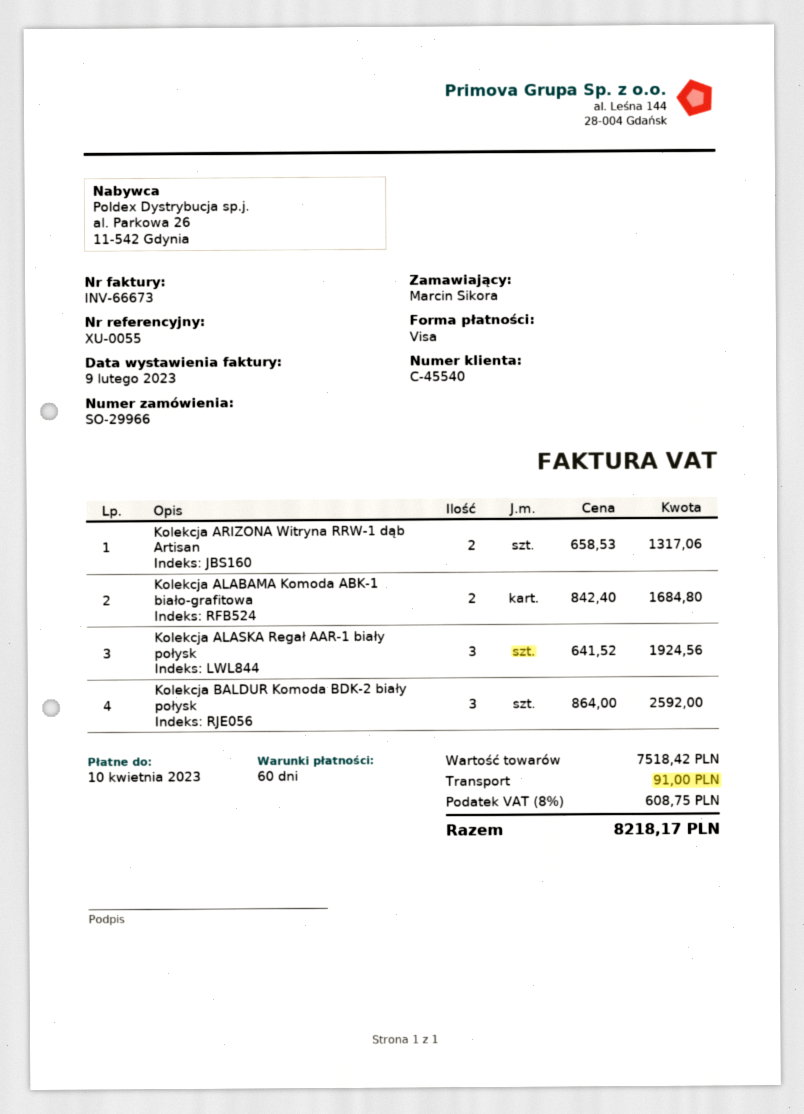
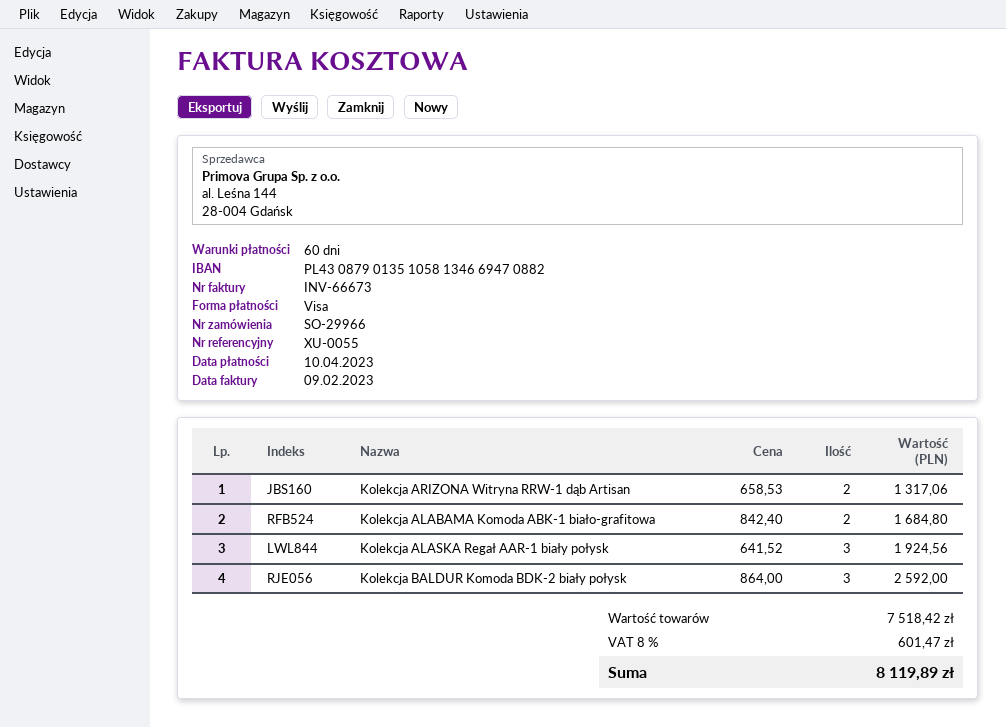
shipping: 91.00 -> none
tax: 8% = 608.75 -> 8% = 601.47
total: 8218.17 -> 8119.89

